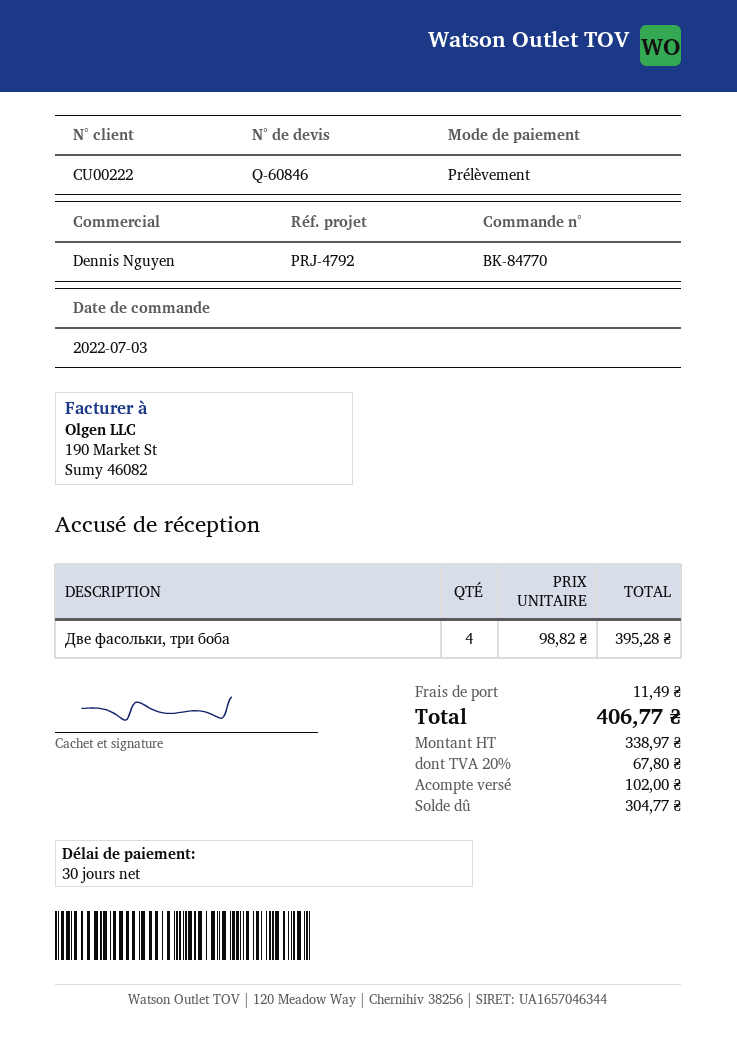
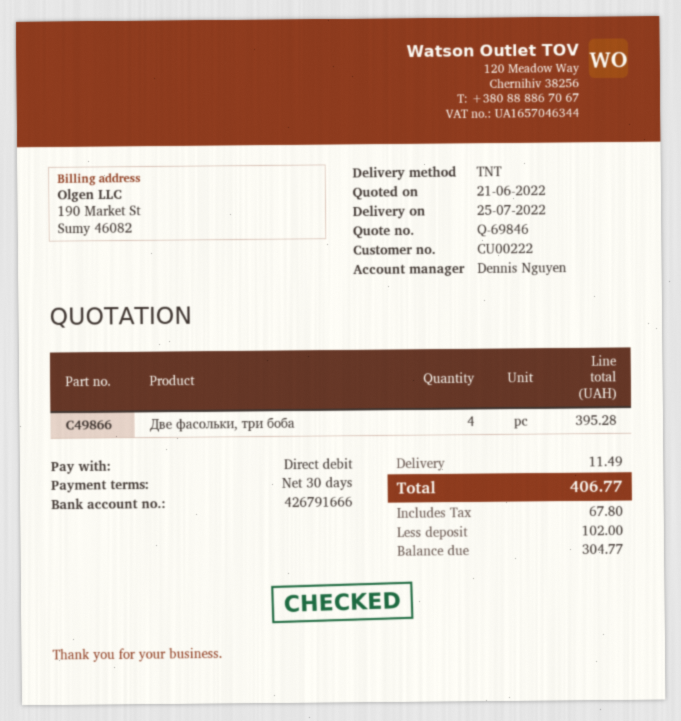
quote number: Q-60846 -> Q-69846

